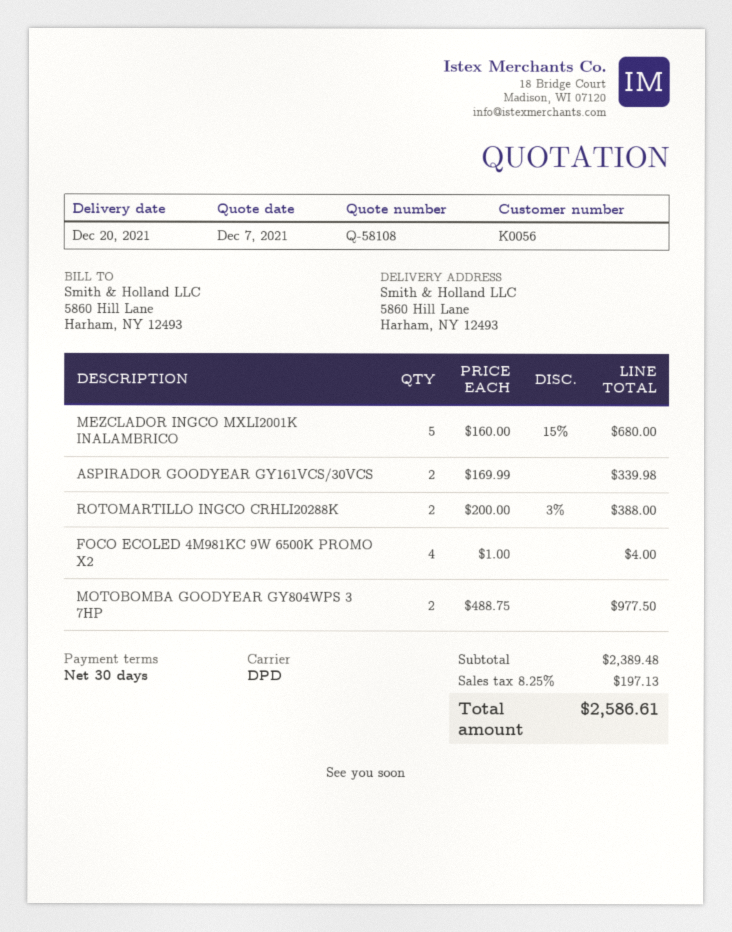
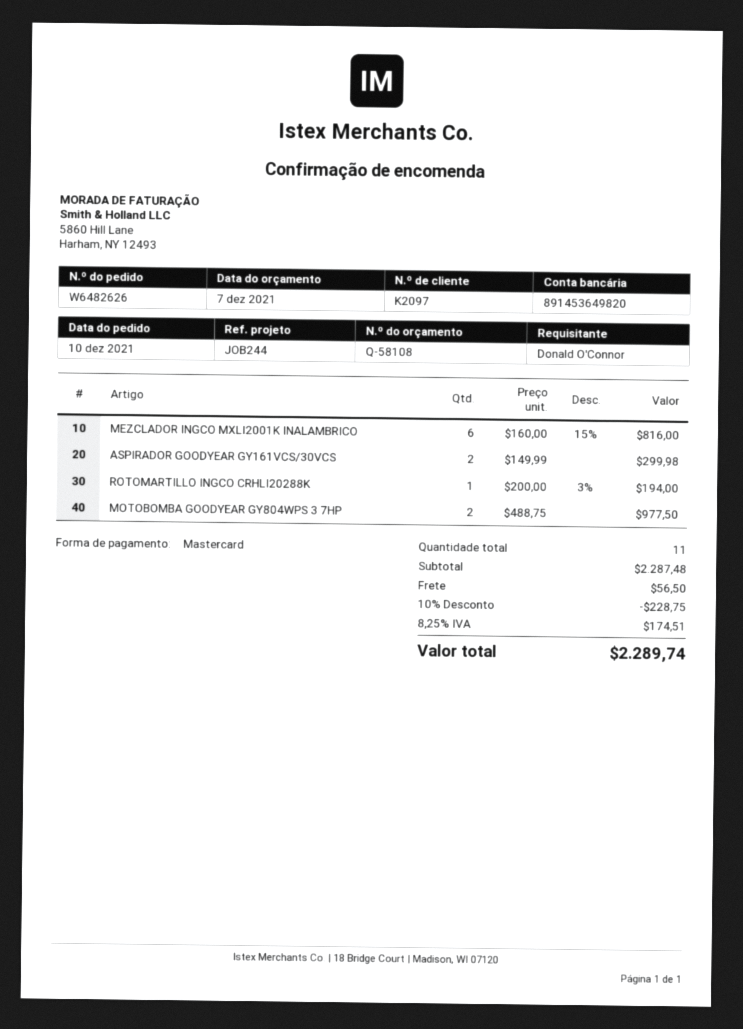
customer number: K0056 -> K2097
MEZCLADOR INGCO MXLI2001K INALAMBRICO: 5 x 160.00 - 15% = 680.00 -> 6 x 160.00 - 15% = 816.00
ASPIRADOR GOODYEAR GY161VCS/30VCS: 2 x 169.99 = 339.98 -> 2 x 149.99 = 299.98
ROTOMARTILLO INGCO CRHLI20288K: 2 x 200.00 - 3% = 388.00 -> 1 x 200.00 - 3% = 194.00
FOCO ECOLED 4M981KC 9W 6500K PROMO X2: 4 x 1.00 = 4.00 -> none
subtotal: 2389.48 -> 2287.48
discount: none -> 10% = 228.75
shipping: none -> 56.50
tax: 8.25% = 197.13 -> 8.25% = 174.51
total: 2586.61 -> 2289.74

